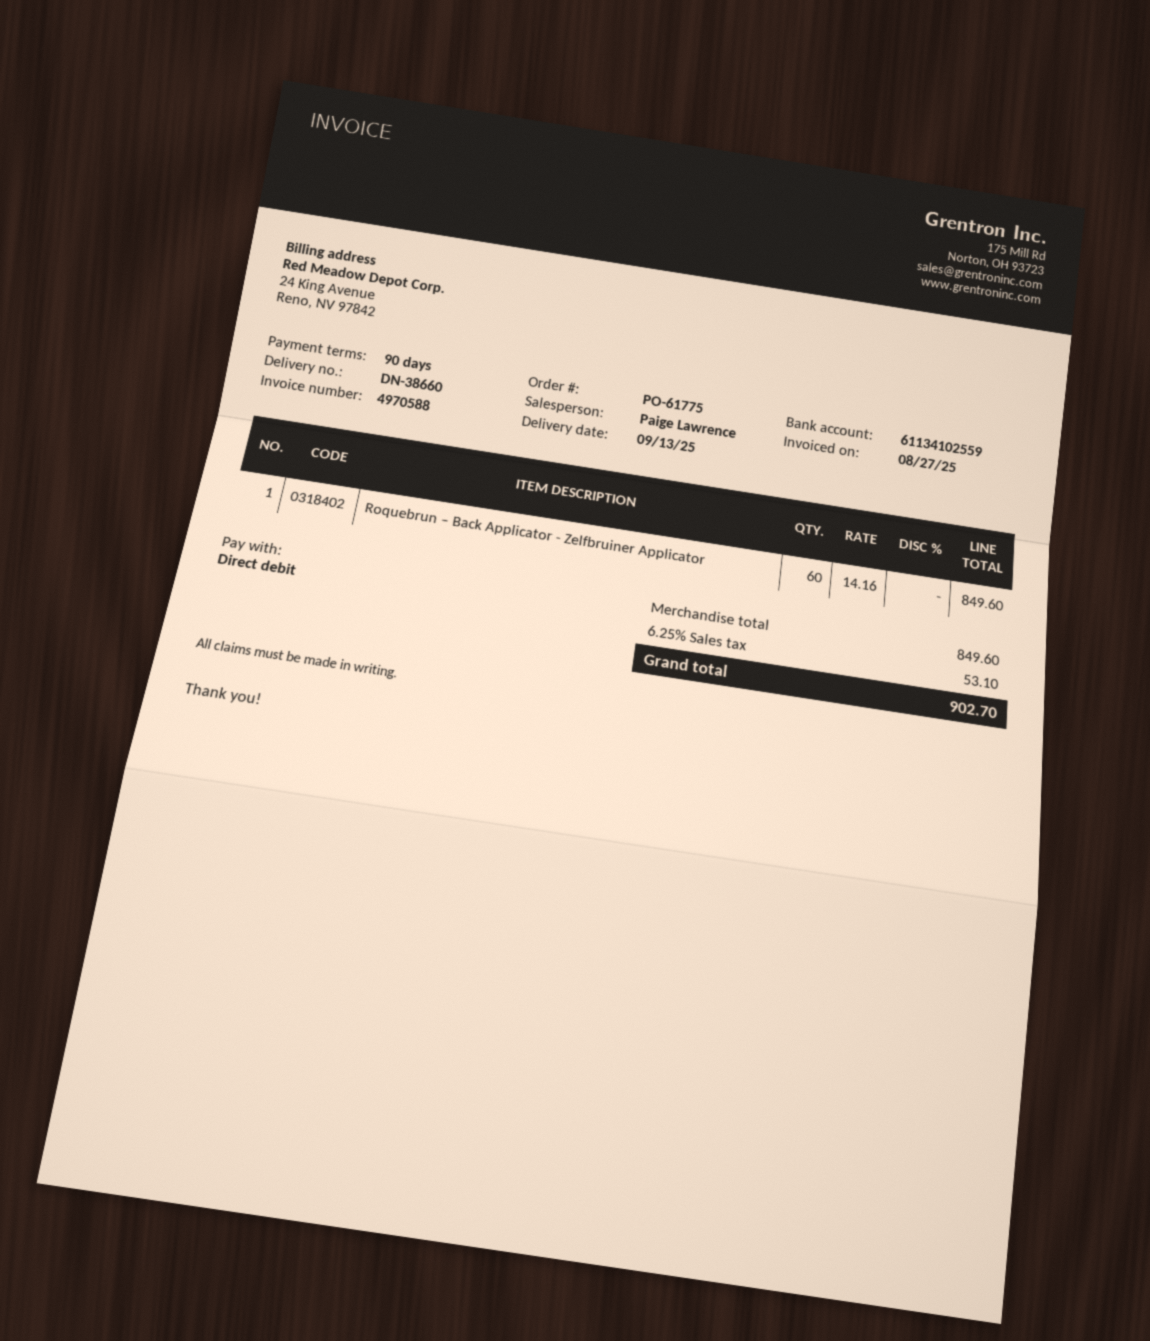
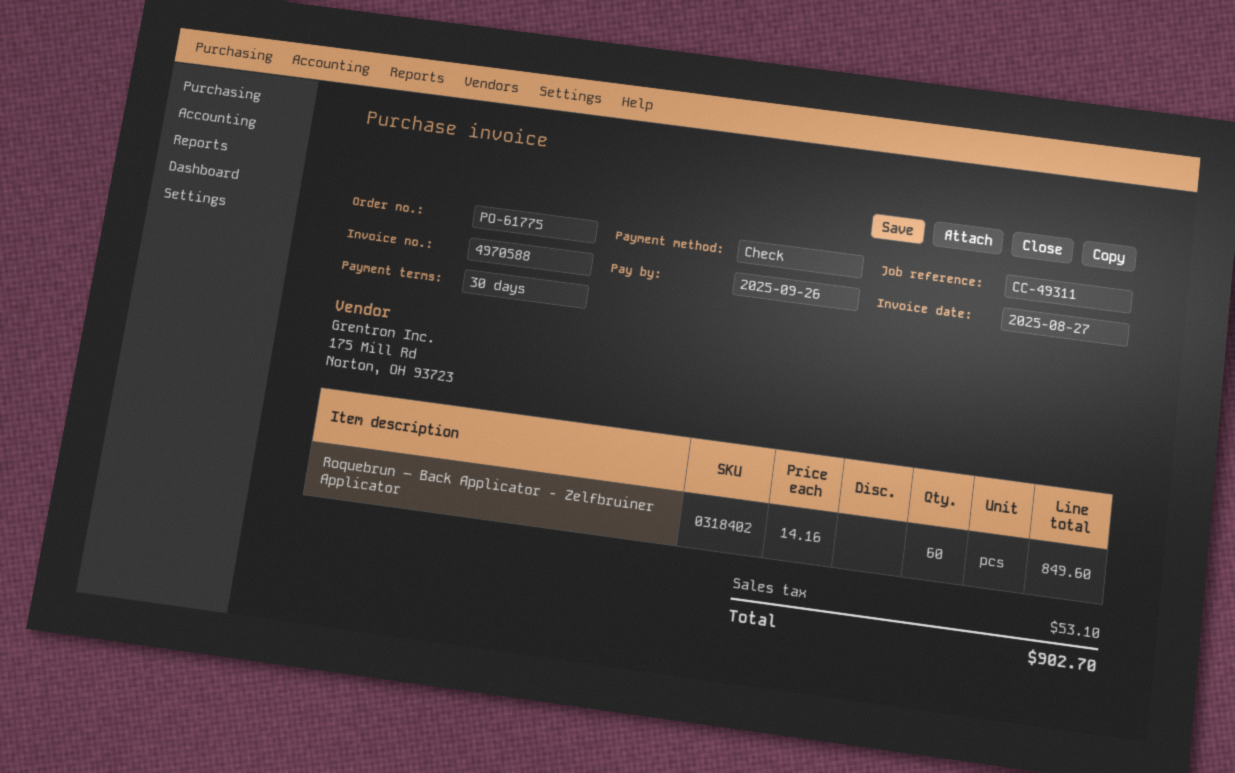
payment terms: 90 days -> 30 days
payment method: direct debit -> cheque

